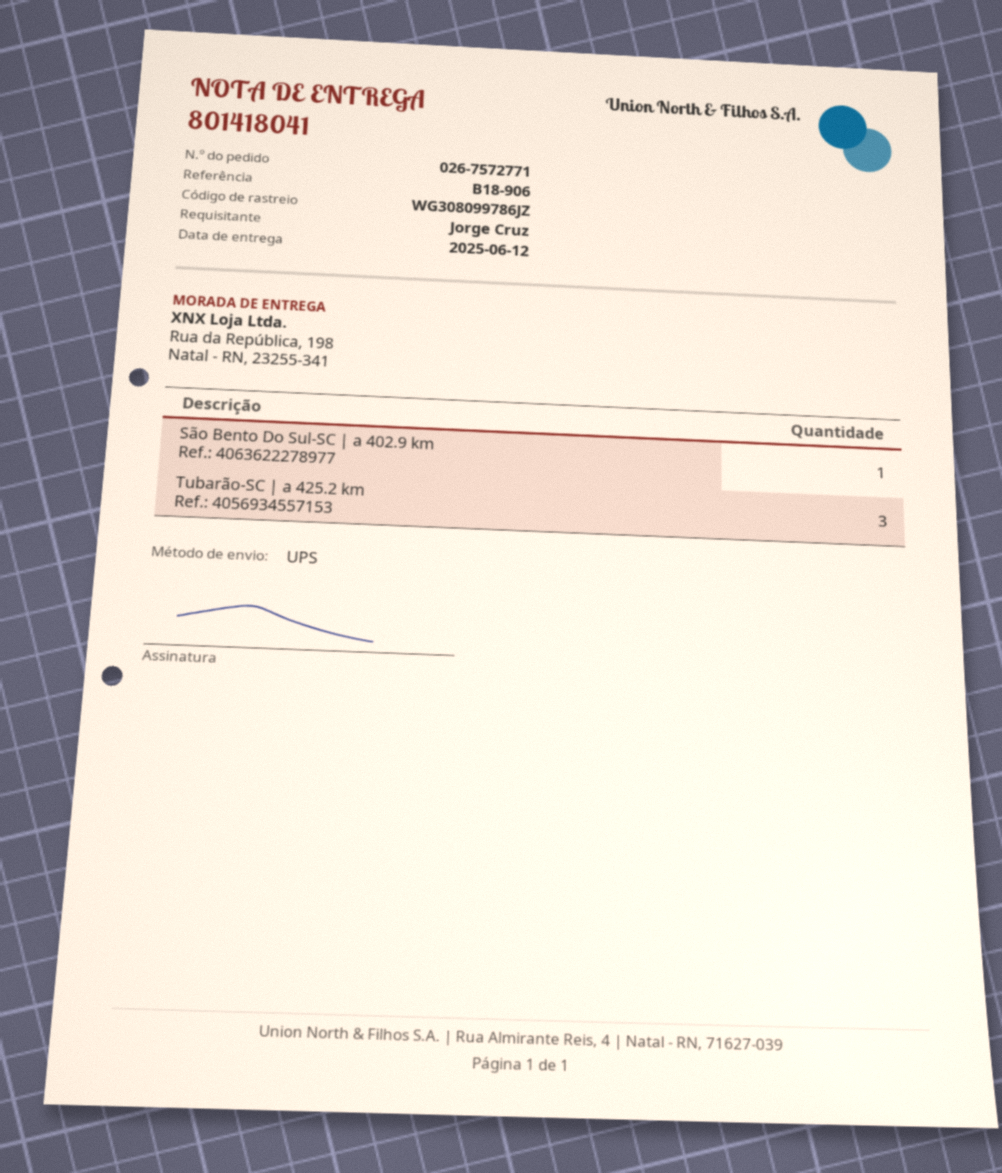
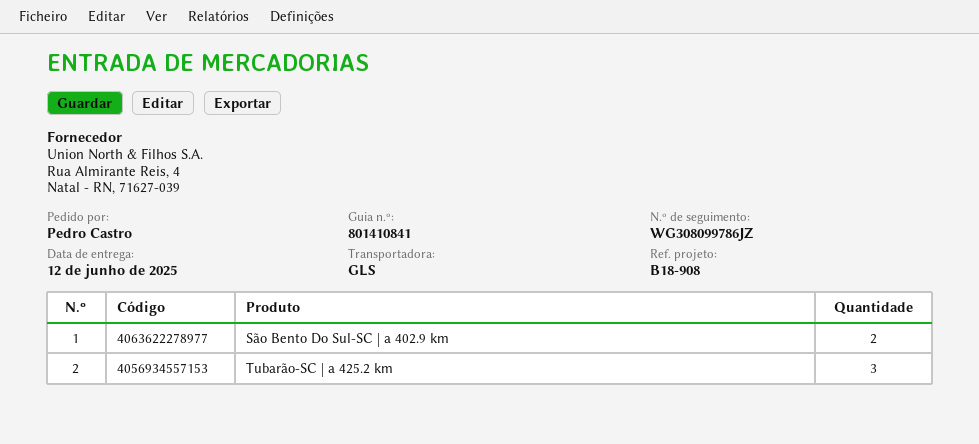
delivery note number: 801418041 -> 801410841
reference: B18-906 -> B18-908
ordered by: Jorge Cruz -> Pedro Castro
shipping method: UPS -> GLS
São Bento Do Sul-SC | a 402.9 km: 1 -> 2

